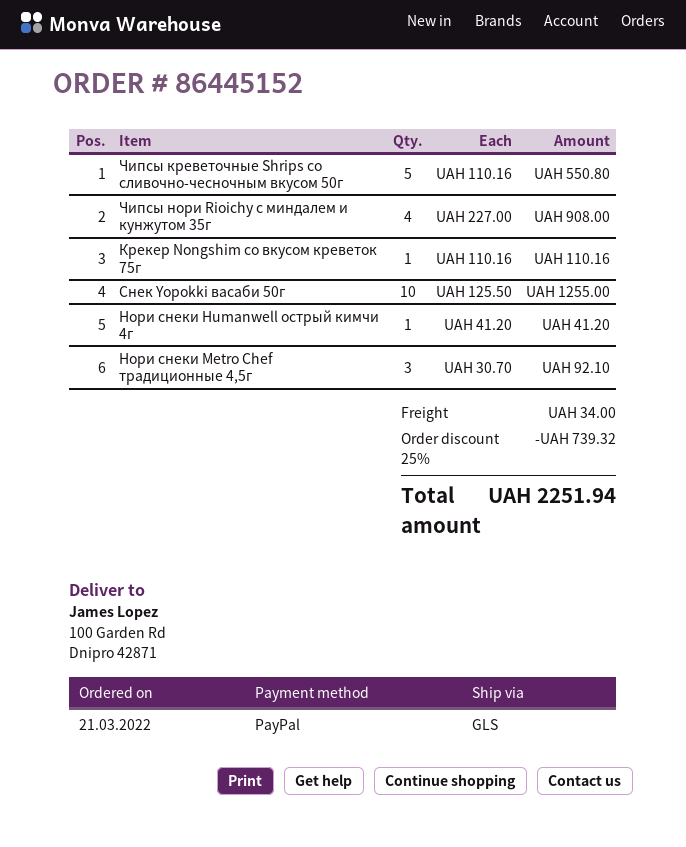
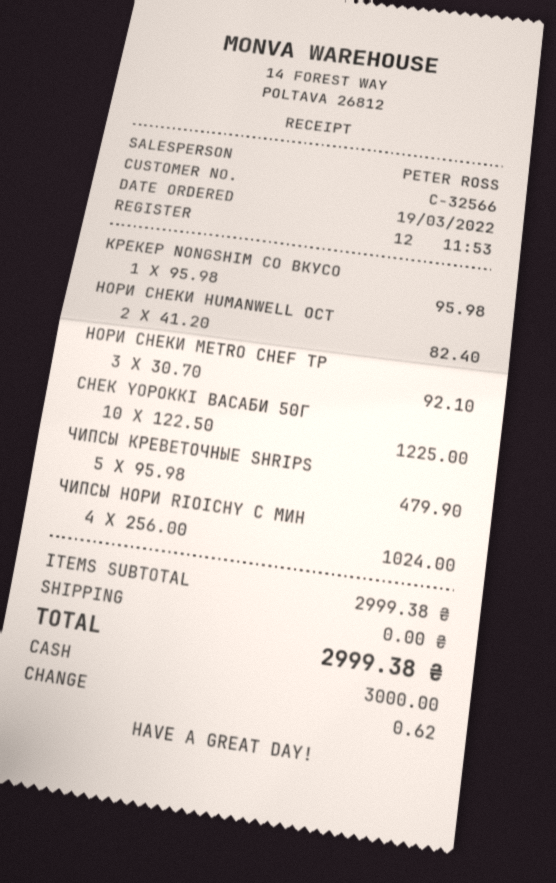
order date: 2022-03-21 -> 2022-03-19
payment method: PayPal -> cash
Чипсы креветочные Shrips со сливочно-чесночным вкусом 50г: 5 x 110.16 = 550.80 -> 5 x 95.98 = 479.90
Чипсы нори Rioichy с миндалем и кунжутом 35г: 4 x 227.00 = 908.00 -> 4 x 256.00 = 1024.00
Крекер Nongshim со вкусом креветок 75г: 1 x 110.16 = 110.16 -> 1 x 95.98 = 95.98
Снек Yopokki васаби 50г: 10 x 125.50 = 1255.00 -> 10 x 122.50 = 1225.00
Нори снеки Humanwell острый кимчи 4г: 1 x 41.20 = 41.20 -> 2 x 41.20 = 82.40
discount: 25% = 739.32 -> none
shipping: 34.00 -> 0.00
total: 2251.94 -> 2999.38

